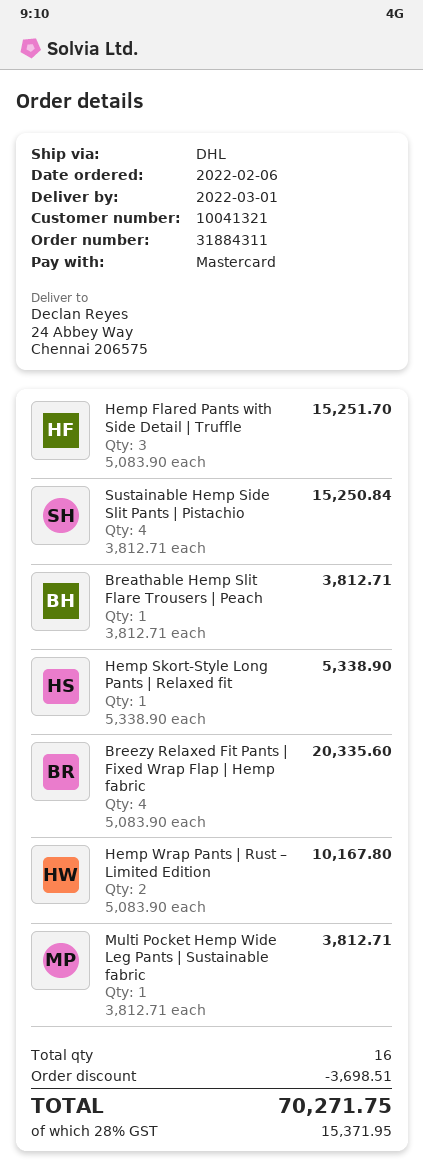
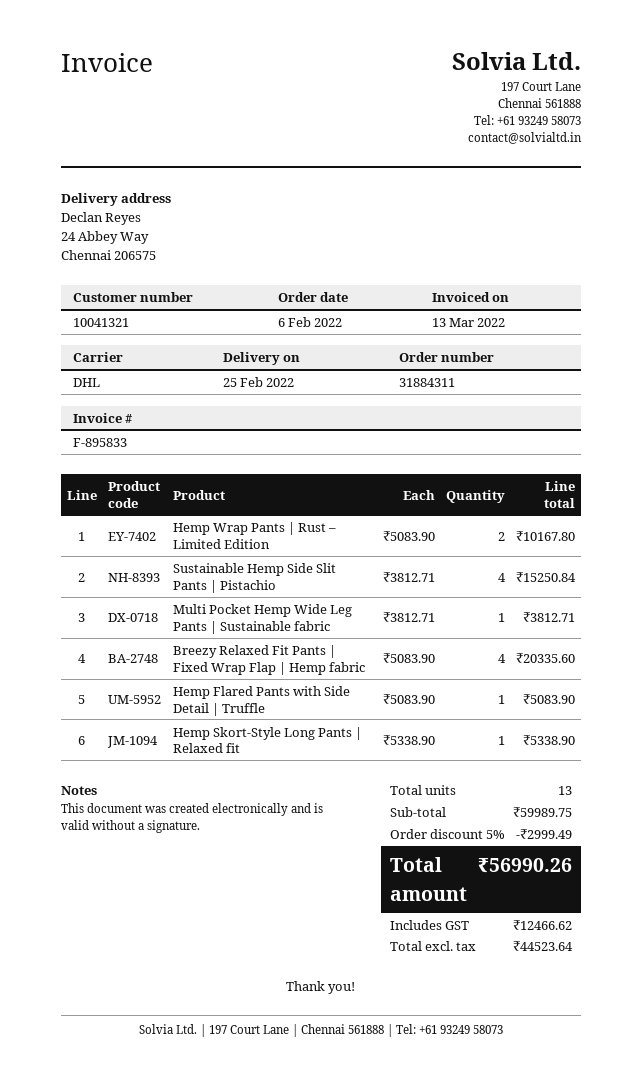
delivery date: 2022-03-01 -> 2022-02-25
Hemp Flared Pants with Side Detail | Truffle: 3 x 5083.90 = 15251.70 -> 1 x 5083.90 = 5083.90
Breathable Hemp Slit Flare Trousers | Peach: 1 x 3812.71 = 3812.71 -> none
total quantity: 16 -> 13
discount: 3698.51 -> 2999.49
tax: 15371.95 -> 12466.62
total: 70271.75 -> 56990.26

